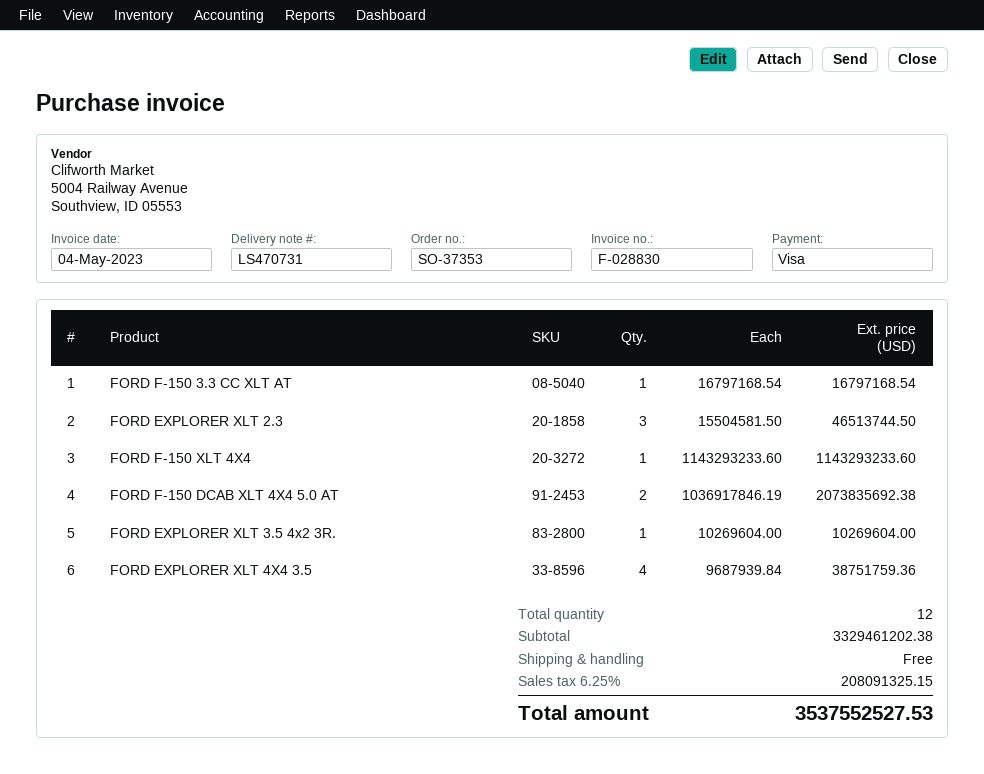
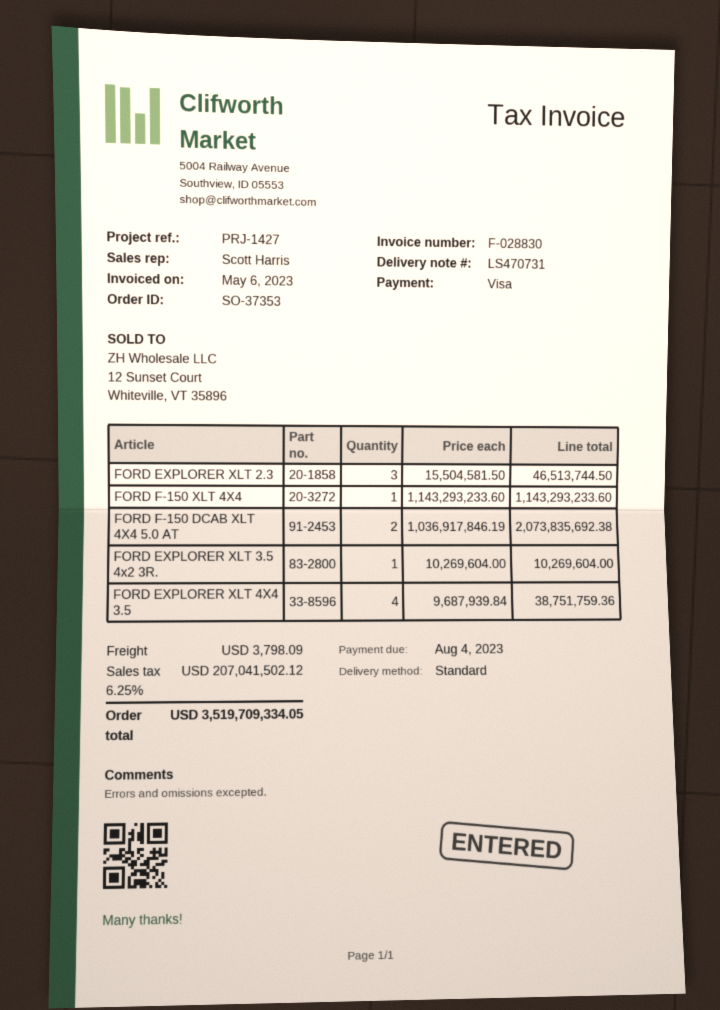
invoice date: 2023-05-04 -> 2023-05-06
FORD F-150 3.3 CC XLT AT: 1 x 16797168.54 = 16797168.54 -> none
shipping: 0.00 -> 3798.09
tax: 6.25% = 208091325.15 -> 6.25% = 207041502.12
total: 3537552527.53 -> 3519709334.05

